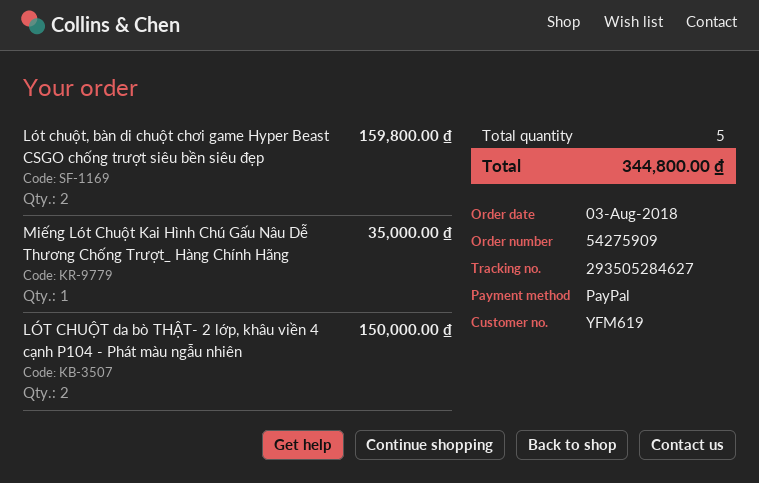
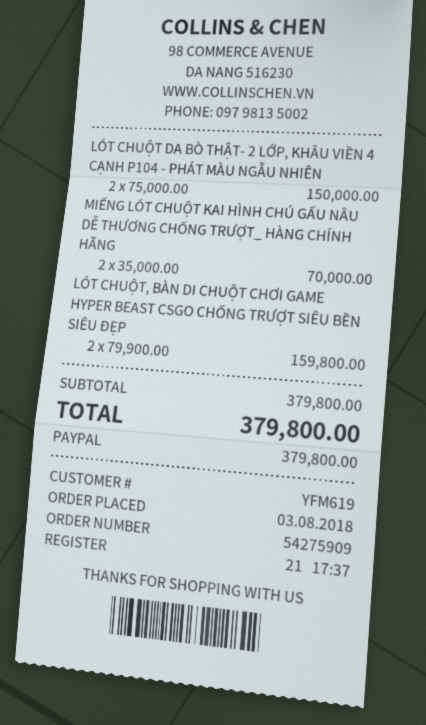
Miếng Lót Chuột Kai Hình Chú Gấu Nâu Dễ Thương Chống Trượt_ Hàng Chính Hãng: 1 for 35000.00 -> 2 for 70000.00
total: 344800.00 -> 379800.00

